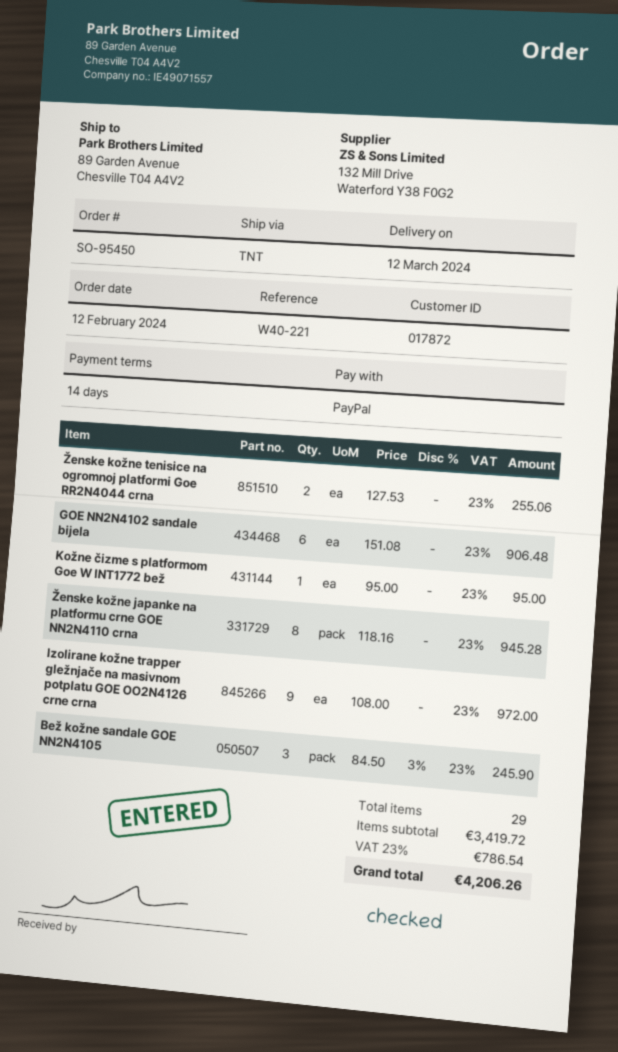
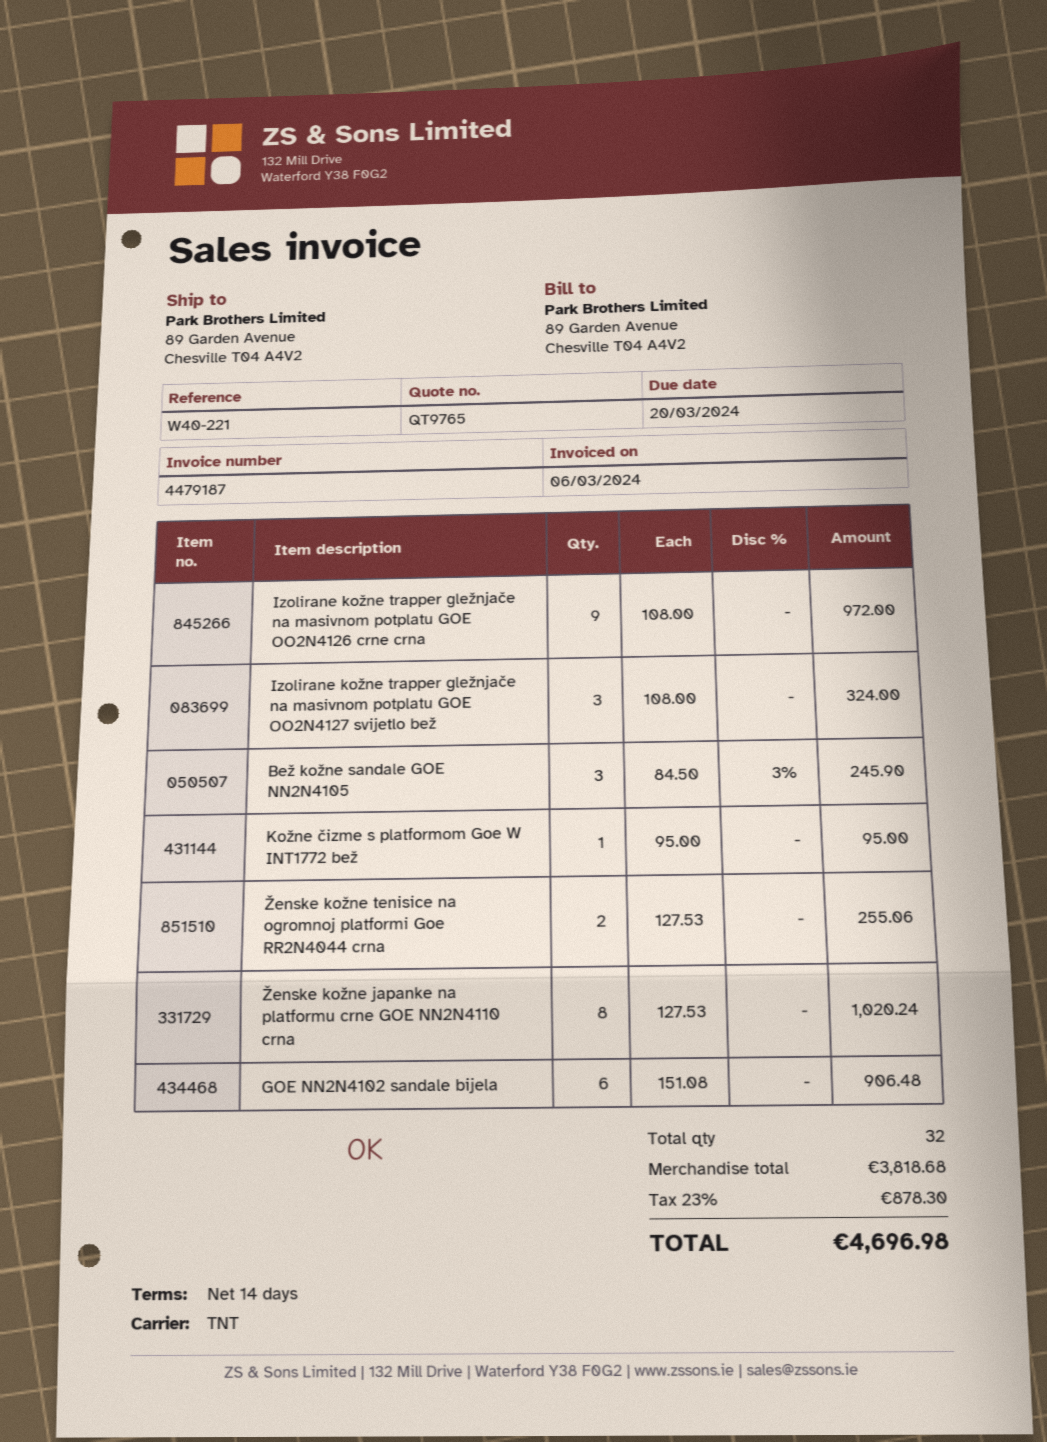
Ženske kožne japanke na platformu crne GOE NN2N4110 crna: 8 x 118.16 = 945.28 -> 8 x 127.53 = 1020.24
Izolirane kožne trapper gležnjače na masivnom potplatu GOE OO2N4127 svijetlo bež: none -> 3 x 108.00 = 324.00
total quantity: 29 -> 32
subtotal: 3419.72 -> 3818.68
tax: 23% = 786.54 -> 23% = 878.30
total: 4206.26 -> 4696.98

